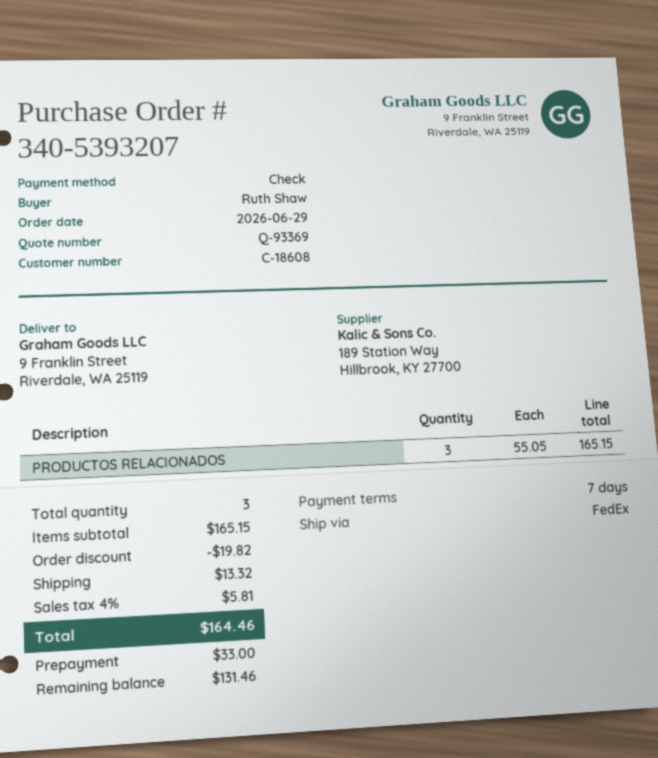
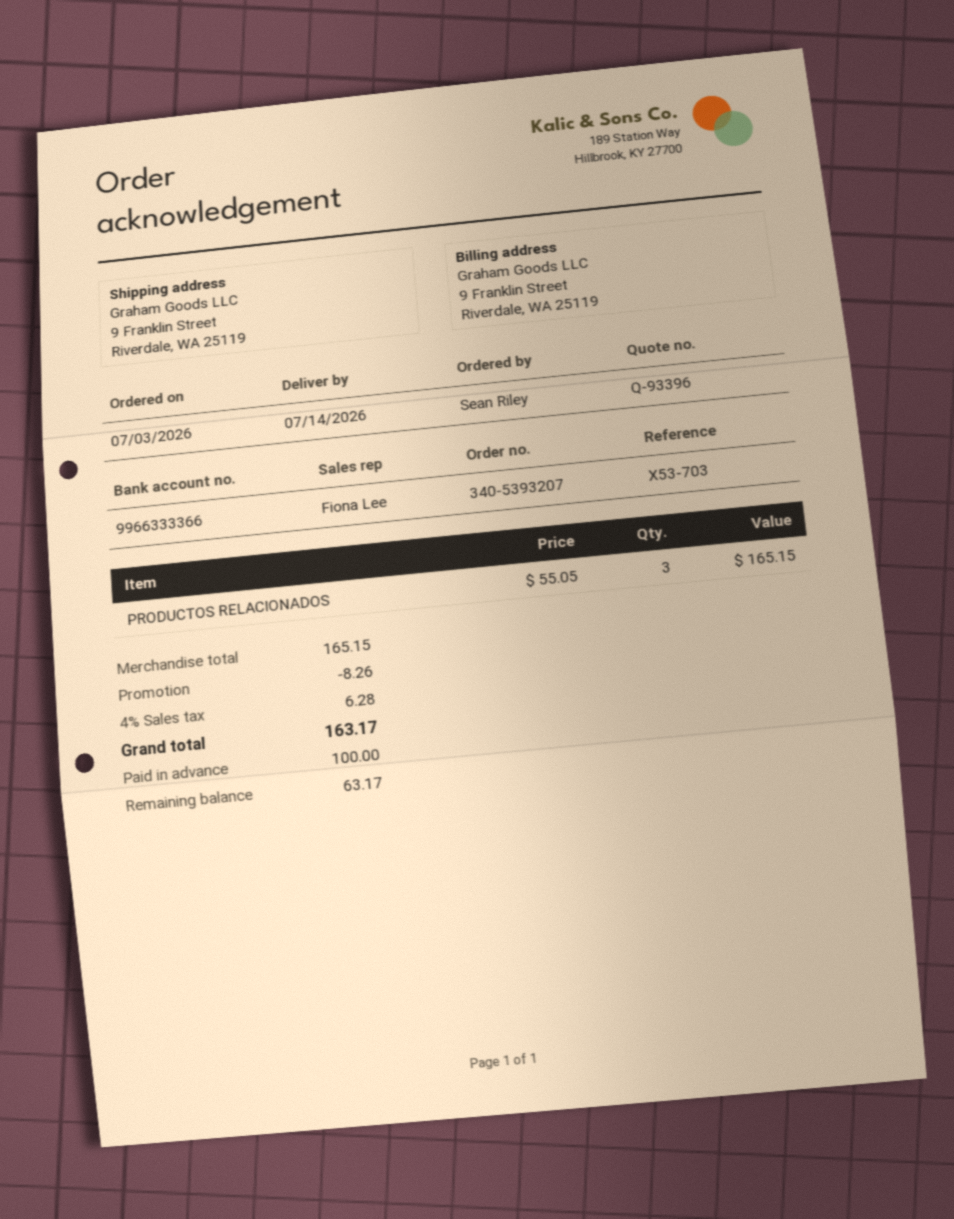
quote number: Q-93369 -> Q-93396
order date: 2026-06-29 -> 2026-07-03
ordered by: Ruth Shaw -> Sean Riley
discount: 19.82 -> 8.26
shipping: 13.32 -> none
tax: 4% = 5.81 -> 4% = 6.28
total: 164.46 -> 163.17
deposit: 33.00 -> 100.00
balance: 131.46 -> 63.17

